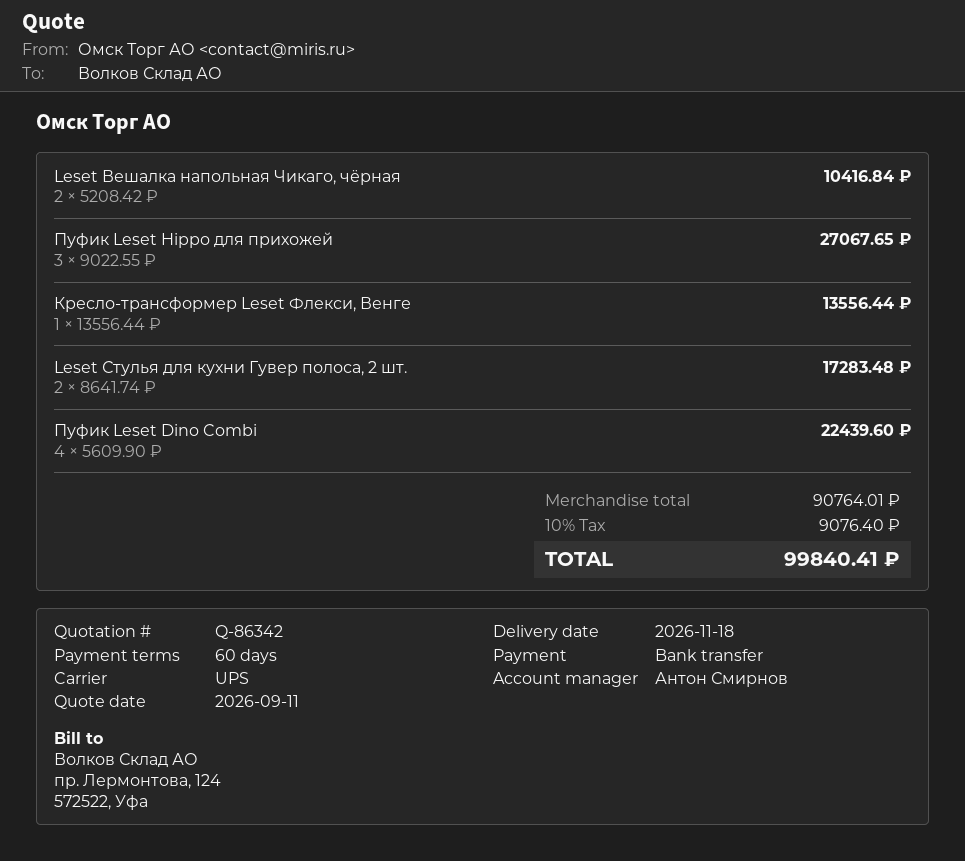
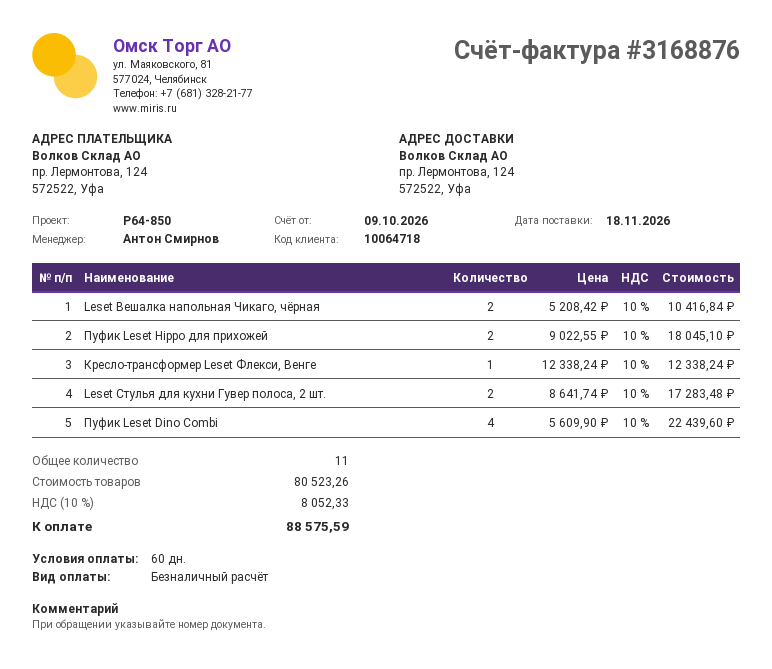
Пуфик Leset Hippo для прихожей: 3 x 9022.55 = 27067.65 -> 2 x 9022.55 = 18045.10
Кресло-трансформер Leset Флекси, Венге: 1 x 13556.44 = 13556.44 -> 1 x 12338.24 = 12338.24
subtotal: 90764.01 -> 80523.26
tax: 10% = 9076.40 -> 10% = 8052.33
total: 99840.41 -> 88575.59

